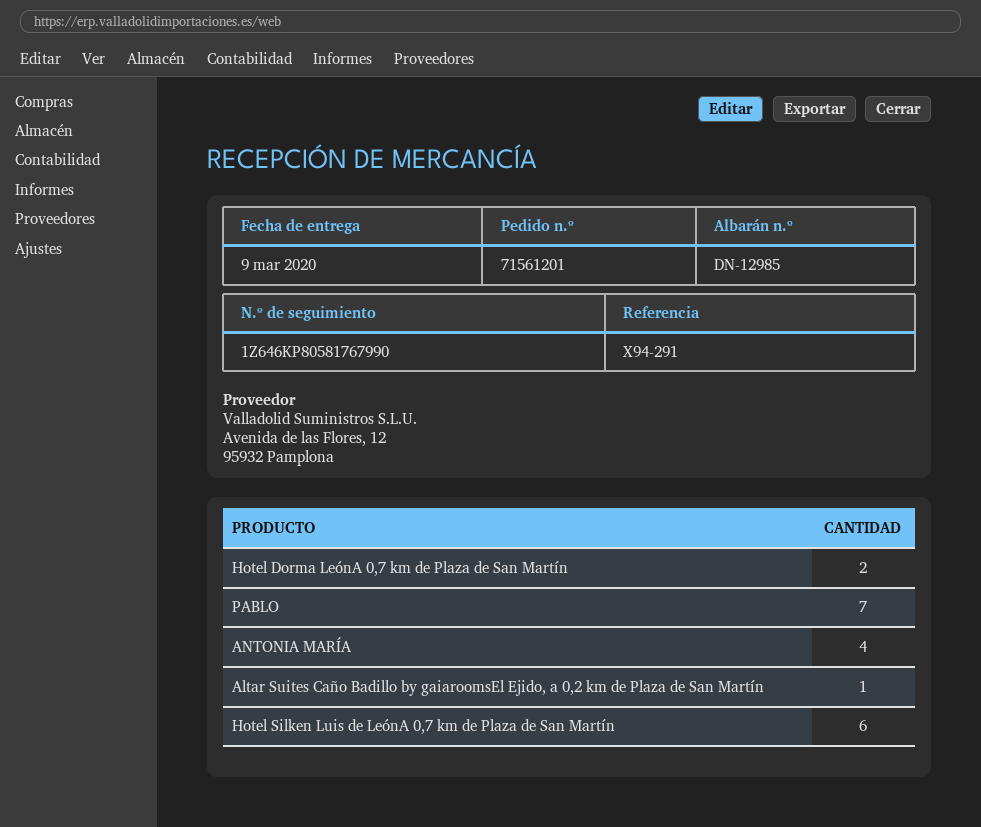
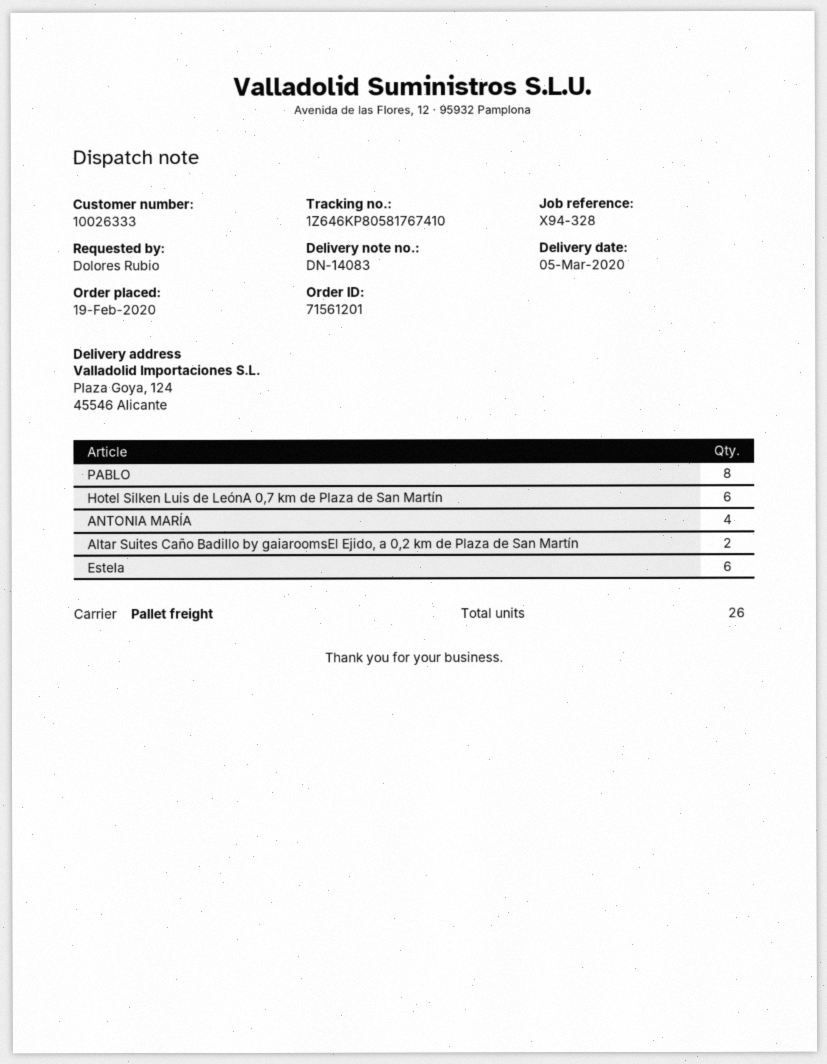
delivery note number: DN-12985 -> DN-14083
delivery date: 2020-03-09 -> 2020-03-05
reference: X94-291 -> X94-328
tracking number: 1Z646KP80581767990 -> 1Z646KP80581767410
Hotel Dorma LeónA 0,7 km de Plaza de San Martín: 2 -> none
PABLO: 7 -> 8
Altar Suites Caño Badillo by gaiaroomsEl Ejido, a 0,2 km de Plaza de San Martín: 1 -> 2
Estela: none -> 6

